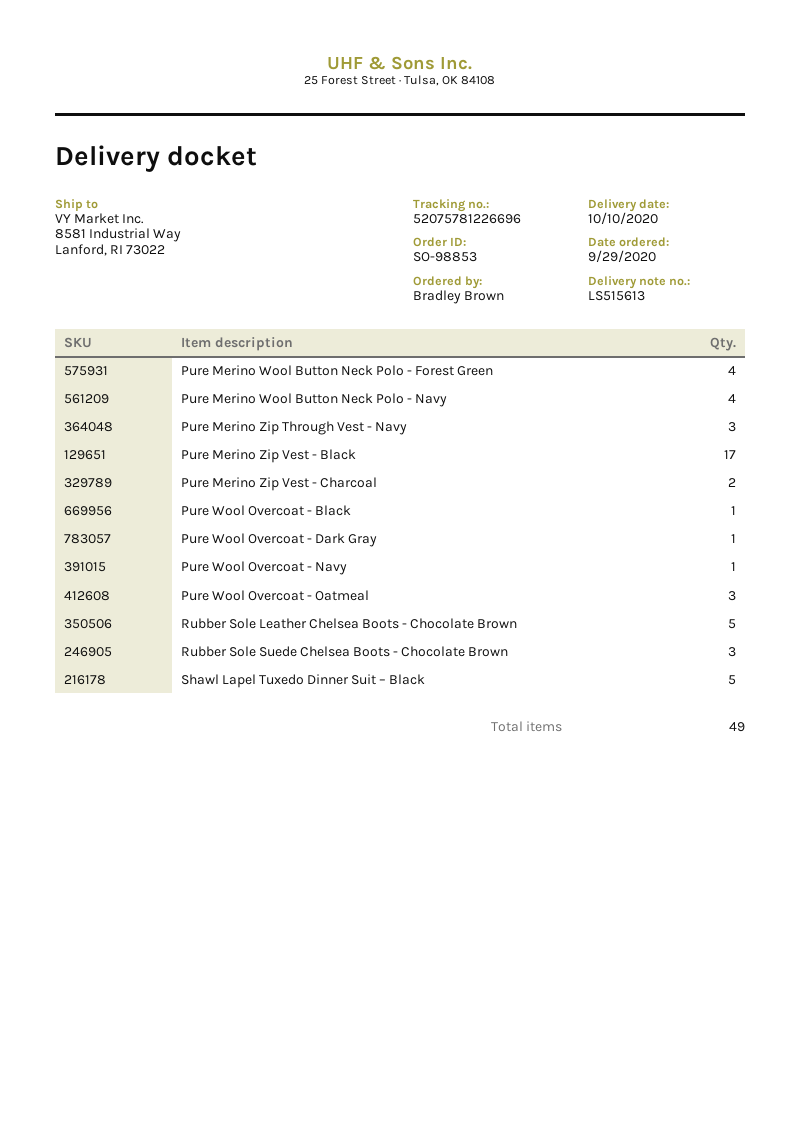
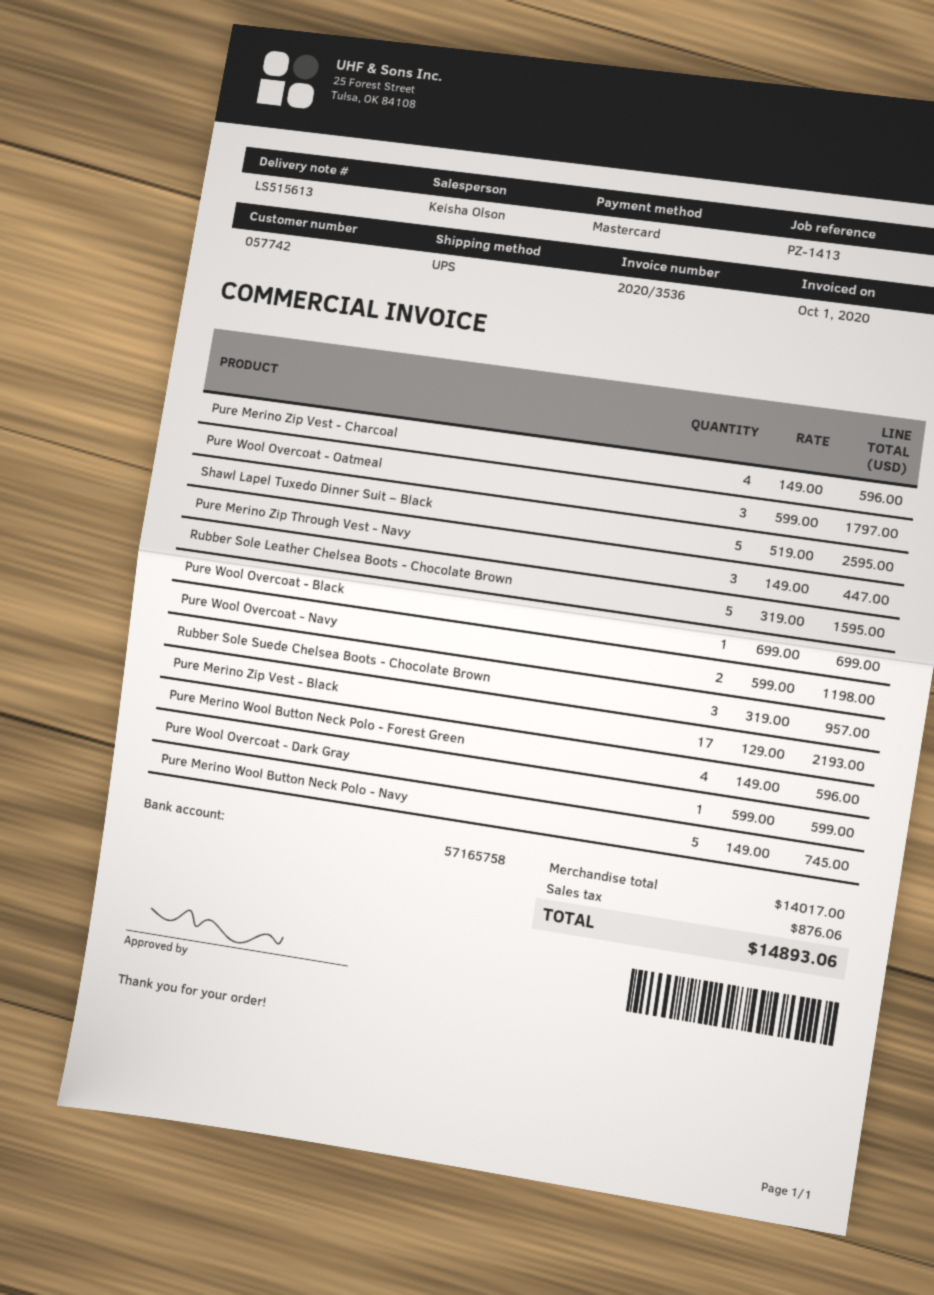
Pure Merino Wool Button Neck Polo - Navy: 4 -> 5
Pure Merino Zip Vest - Charcoal: 2 -> 4
Pure Wool Overcoat - Navy: 1 -> 2

